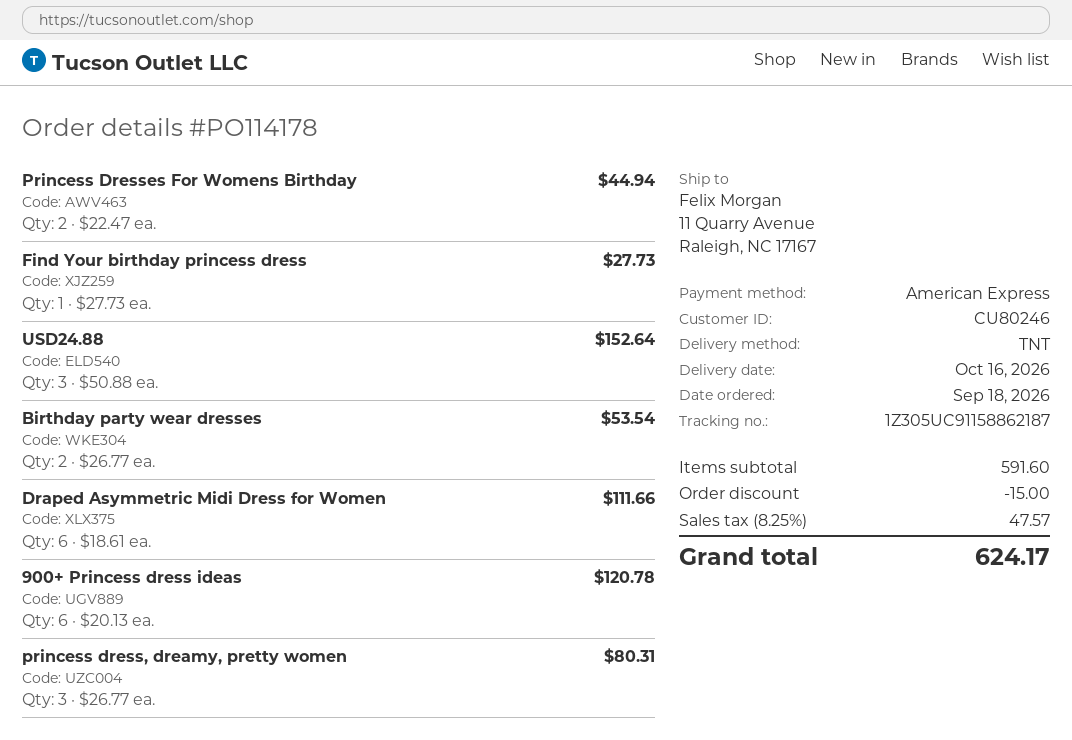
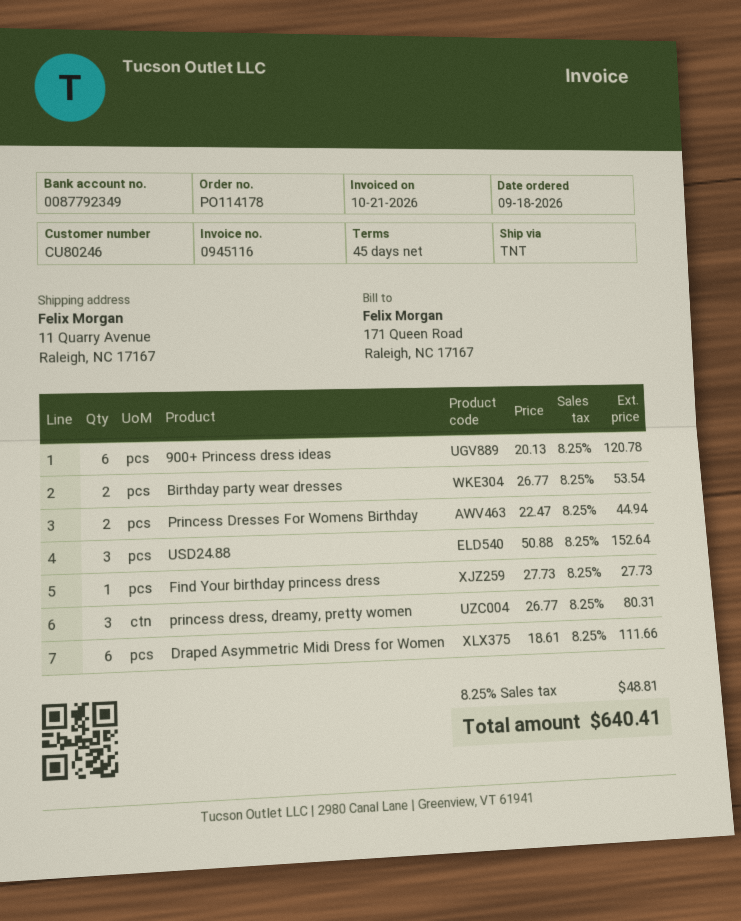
discount: 15.00 -> none
tax: 8.25% = 47.57 -> 8.25% = 48.81
total: 624.17 -> 640.41

